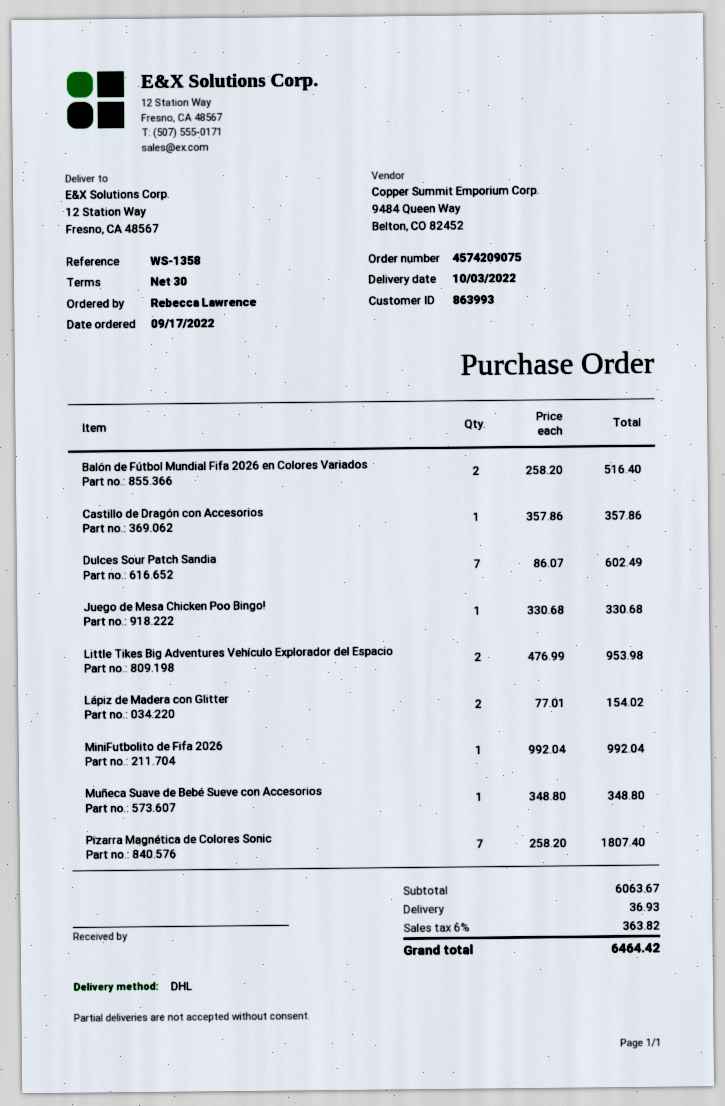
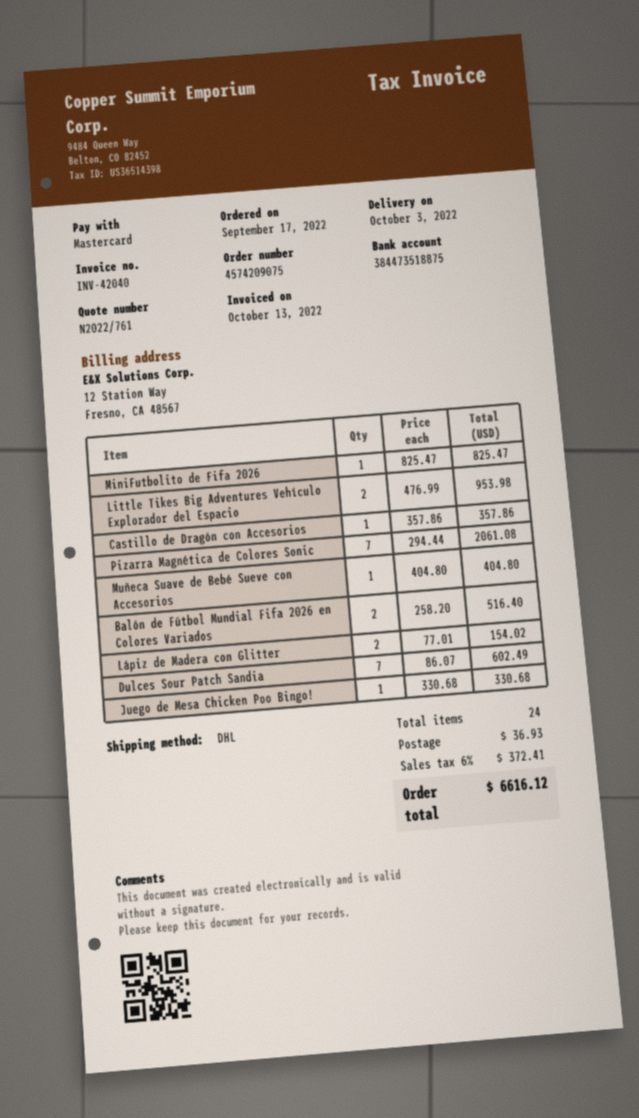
MiniFutbolito de Fifa 2026: 1 x 992.04 = 992.04 -> 1 x 825.47 = 825.47
Muñeca Suave de Bebé Sueve con Accesorios: 1 x 348.80 = 348.80 -> 1 x 404.80 = 404.80
Pizarra Magnética de Colores Sonic: 7 x 258.20 = 1807.40 -> 7 x 294.44 = 2061.08
tax: 6% = 363.82 -> 6% = 372.41
total: 6464.42 -> 6616.12

